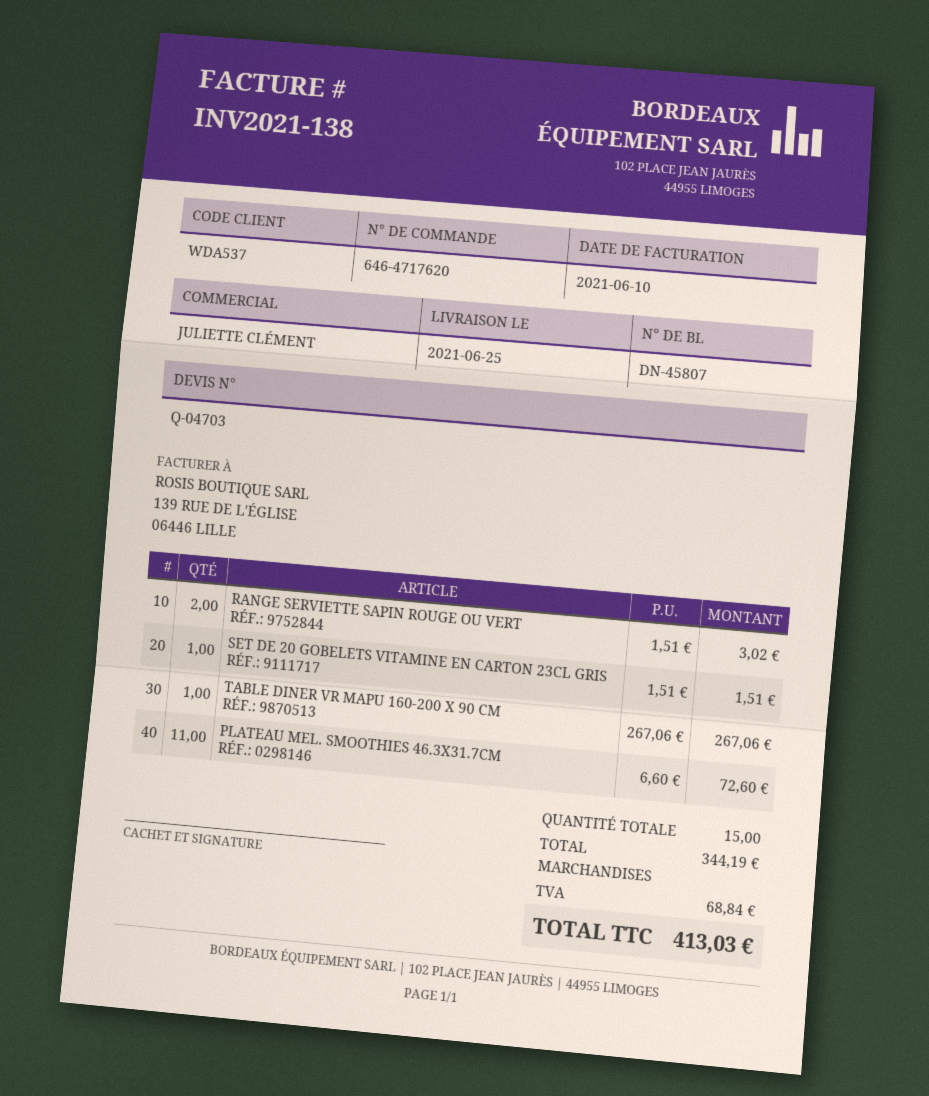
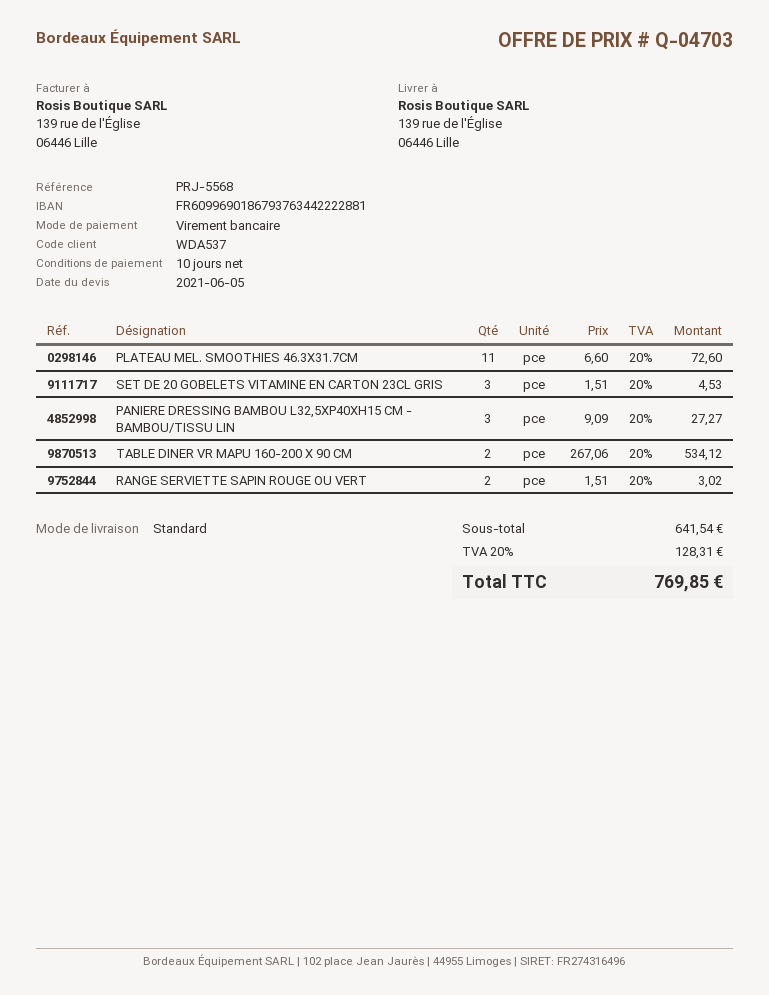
SET DE 20 GOBELETS VITAMINE EN CARTON 23CL GRIS: 1 x 1.51 = 1.51 -> 3 x 1.51 = 4.53
TABLE DINER VR MAPU 160-200 X 90 CM: 1 x 267.06 = 267.06 -> 2 x 267.06 = 534.12
PANIERE DRESSING BAMBOU L32,5XP40XH15 CM - BAMBOU/TISSU LIN: none -> 3 x 9.09 = 27.27
subtotal: 344.19 -> 641.54
tax: 68.84 -> 128.31
total: 413.03 -> 769.85

